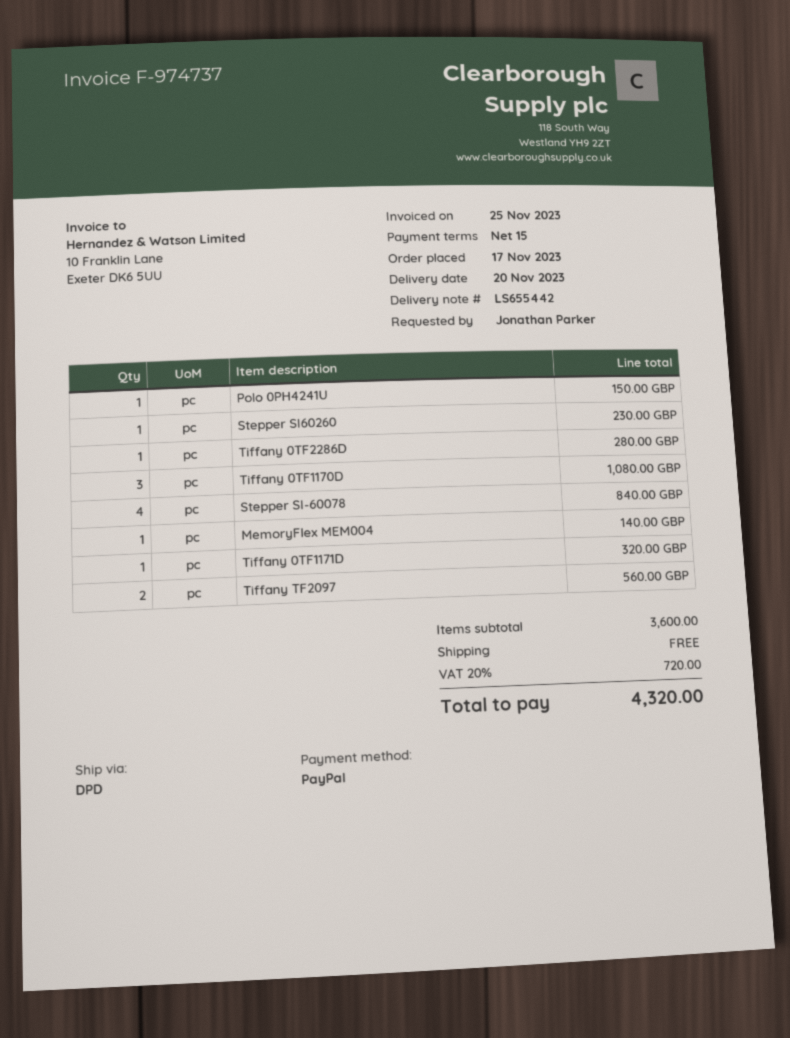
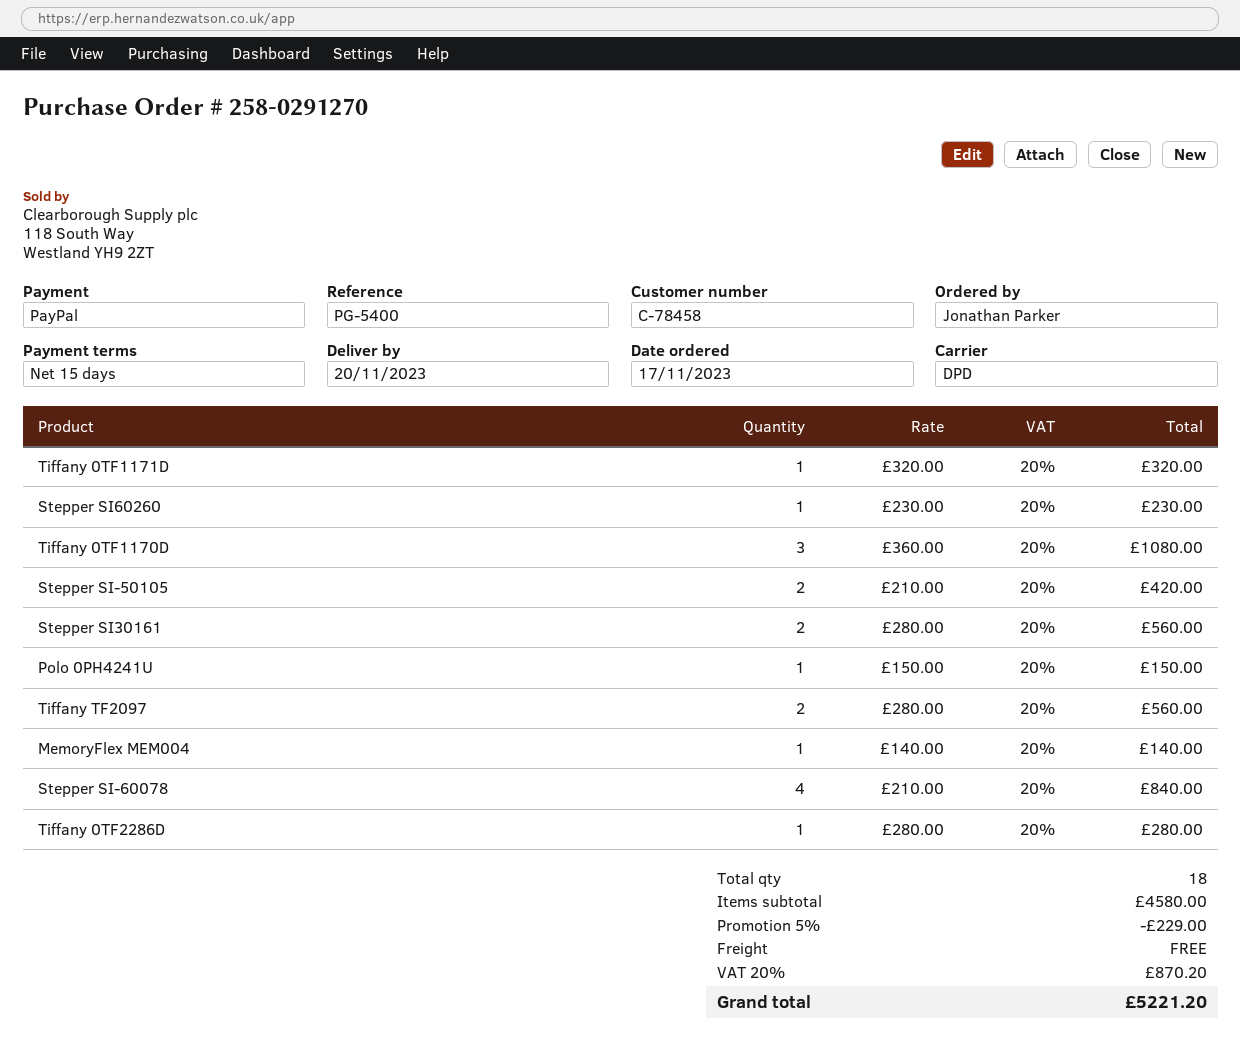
Stepper SI-50105: none -> 2 for 420.00
Stepper SI30161: none -> 2 for 560.00
subtotal: 3600.00 -> 4580.00
discount: none -> 5% = 229.00
tax: 20% = 720.00 -> 20% = 870.20
total: 4320.00 -> 5221.20

